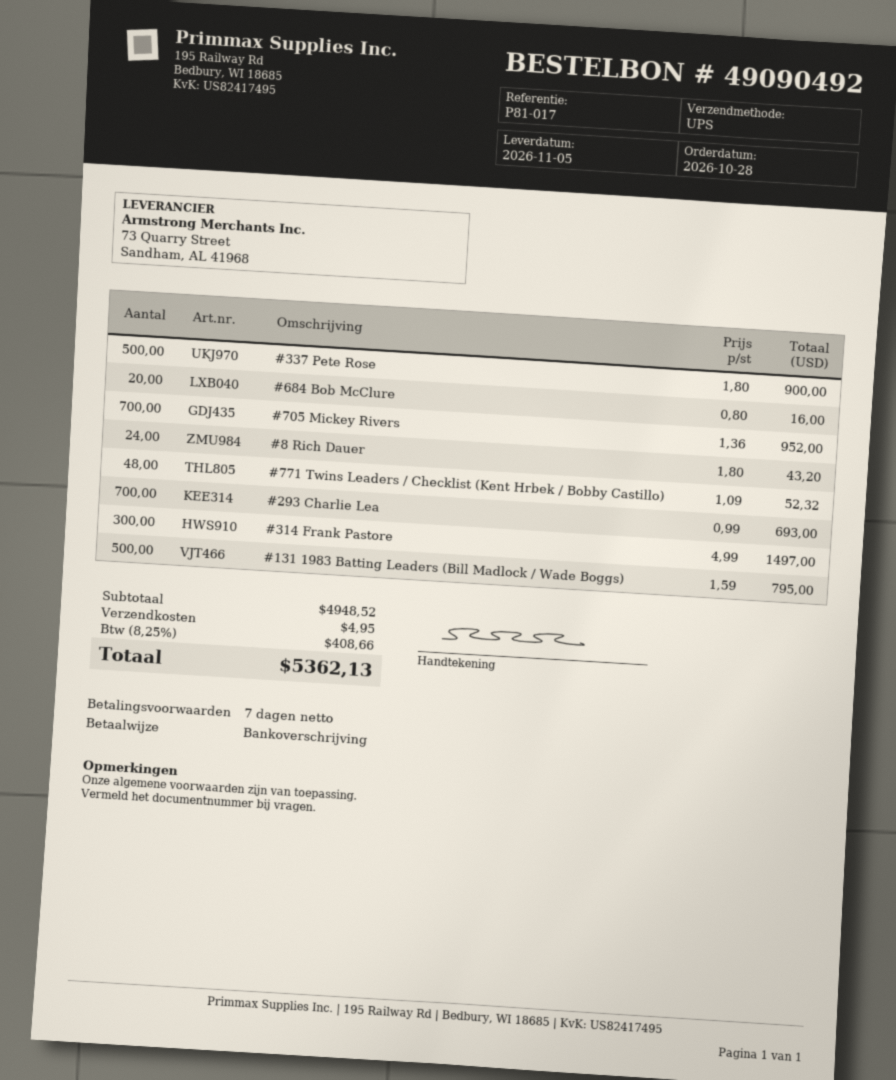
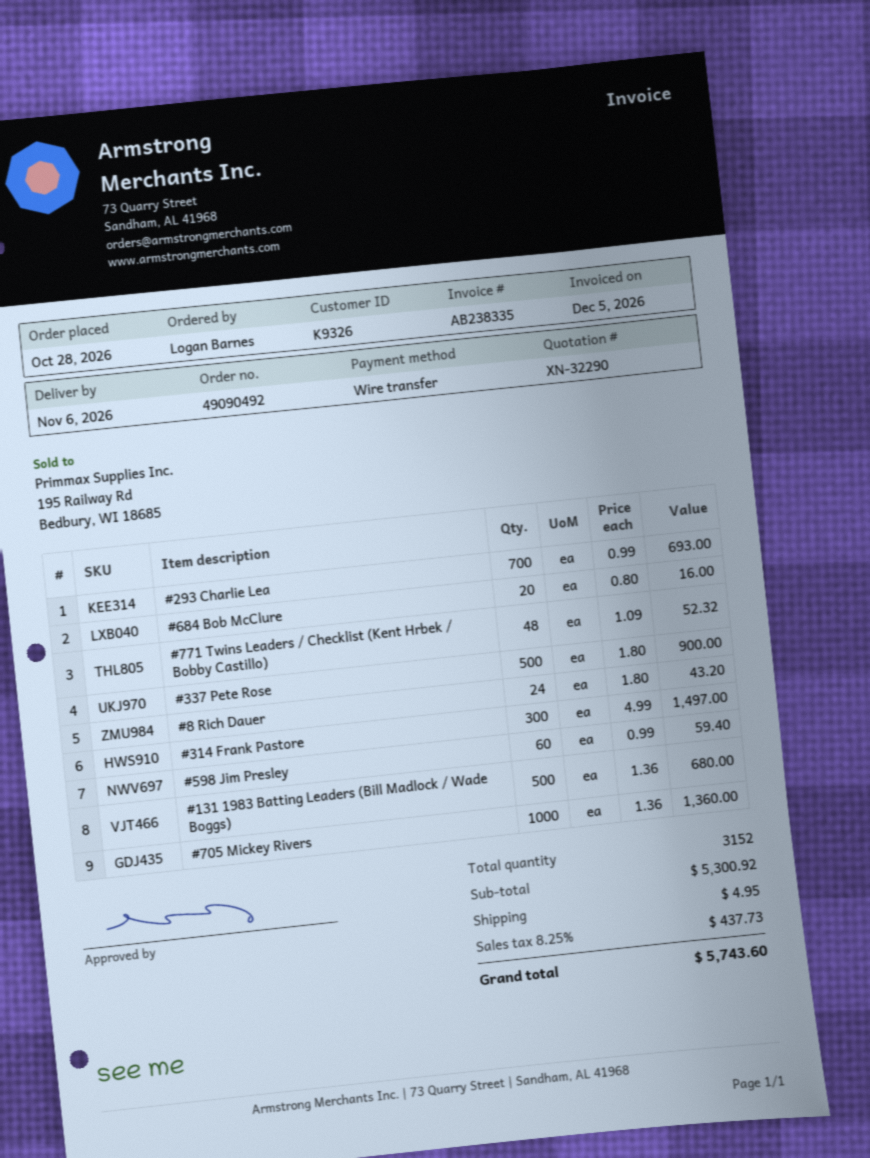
delivery date: 2026-11-05 -> 2026-11-06
#705 Mickey Rivers: 700 x 1.36 = 952.00 -> 1000 x 1.36 = 1360.00
#131 1983 Batting Leaders (Bill Madlock / Wade Boggs): 500 x 1.59 = 795.00 -> 500 x 1.36 = 680.00
#598 Jim Presley: none -> 60 x 0.99 = 59.40
subtotal: 4948.52 -> 5300.92
tax: 8.25% = 408.66 -> 8.25% = 437.73
total: 5362.13 -> 5743.60

